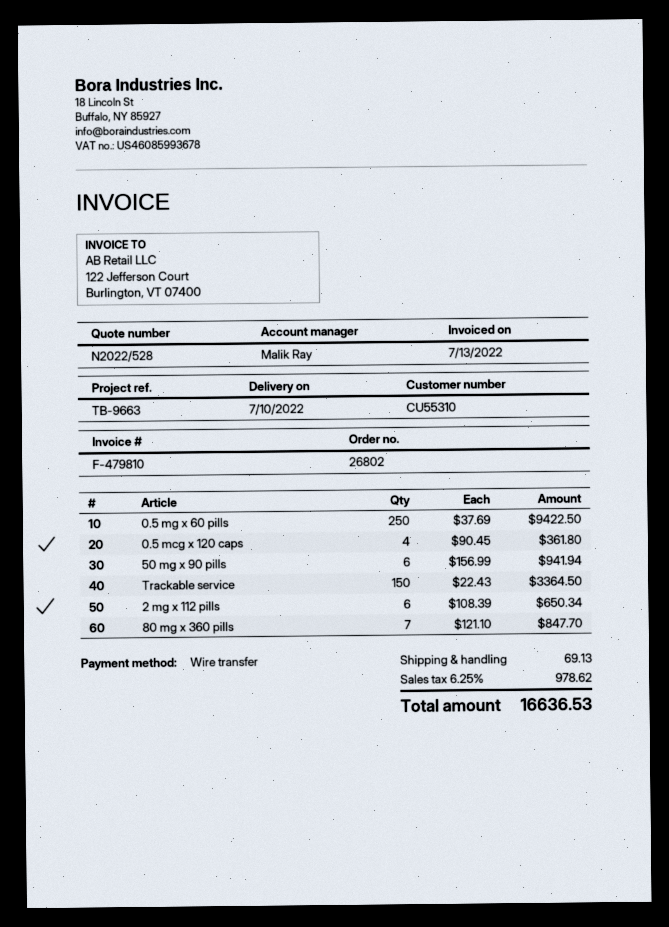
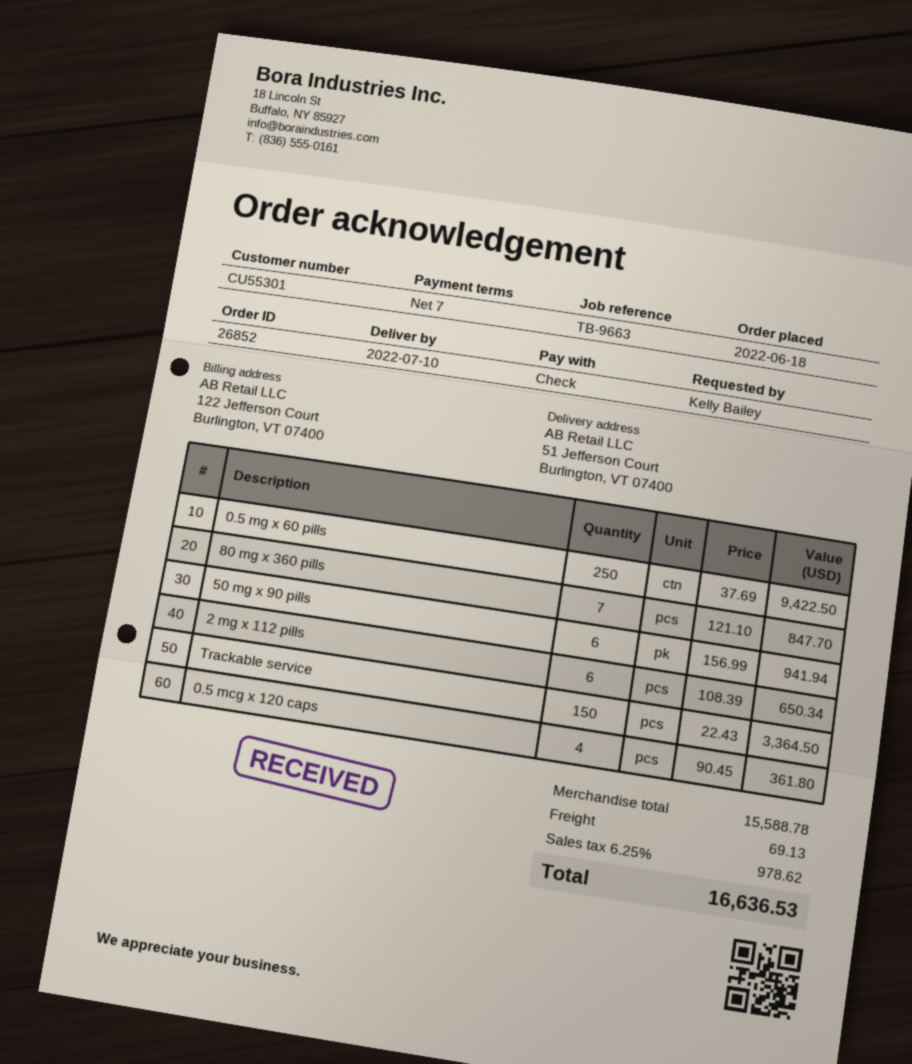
order number: 26802 -> 26852
customer number: CU55310 -> CU55301
payment method: bank transfer -> cheque

